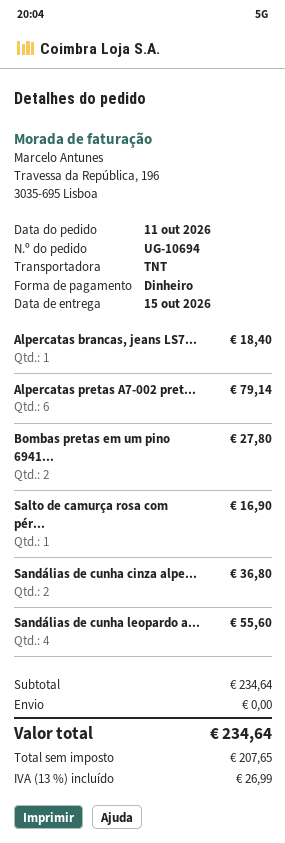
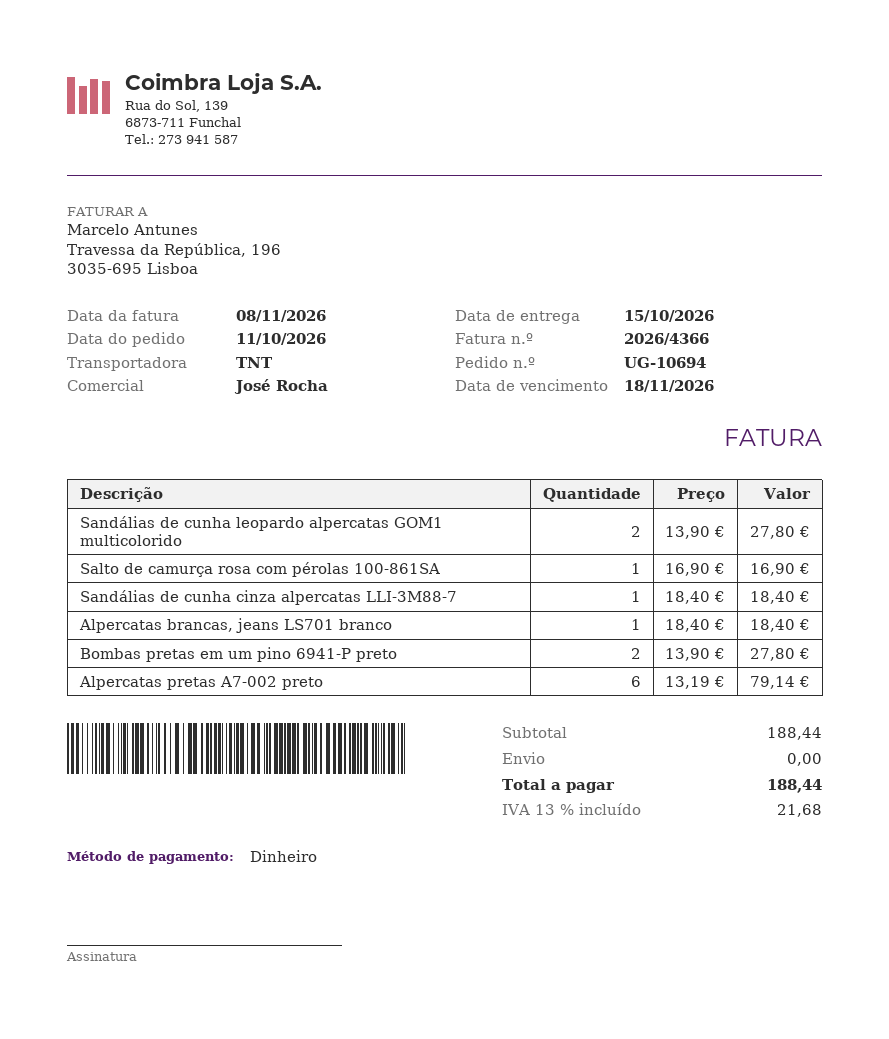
Sandálias de cunha cinza alpe...: 2 for 36.80 -> 1 for 18.40
Sandálias de cunha leopardo a...: 4 for 55.60 -> 2 for 27.80
subtotal: 234.64 -> 188.44
tax: 13% = 26.99 -> 13% = 21.68
total: 234.64 -> 188.44

